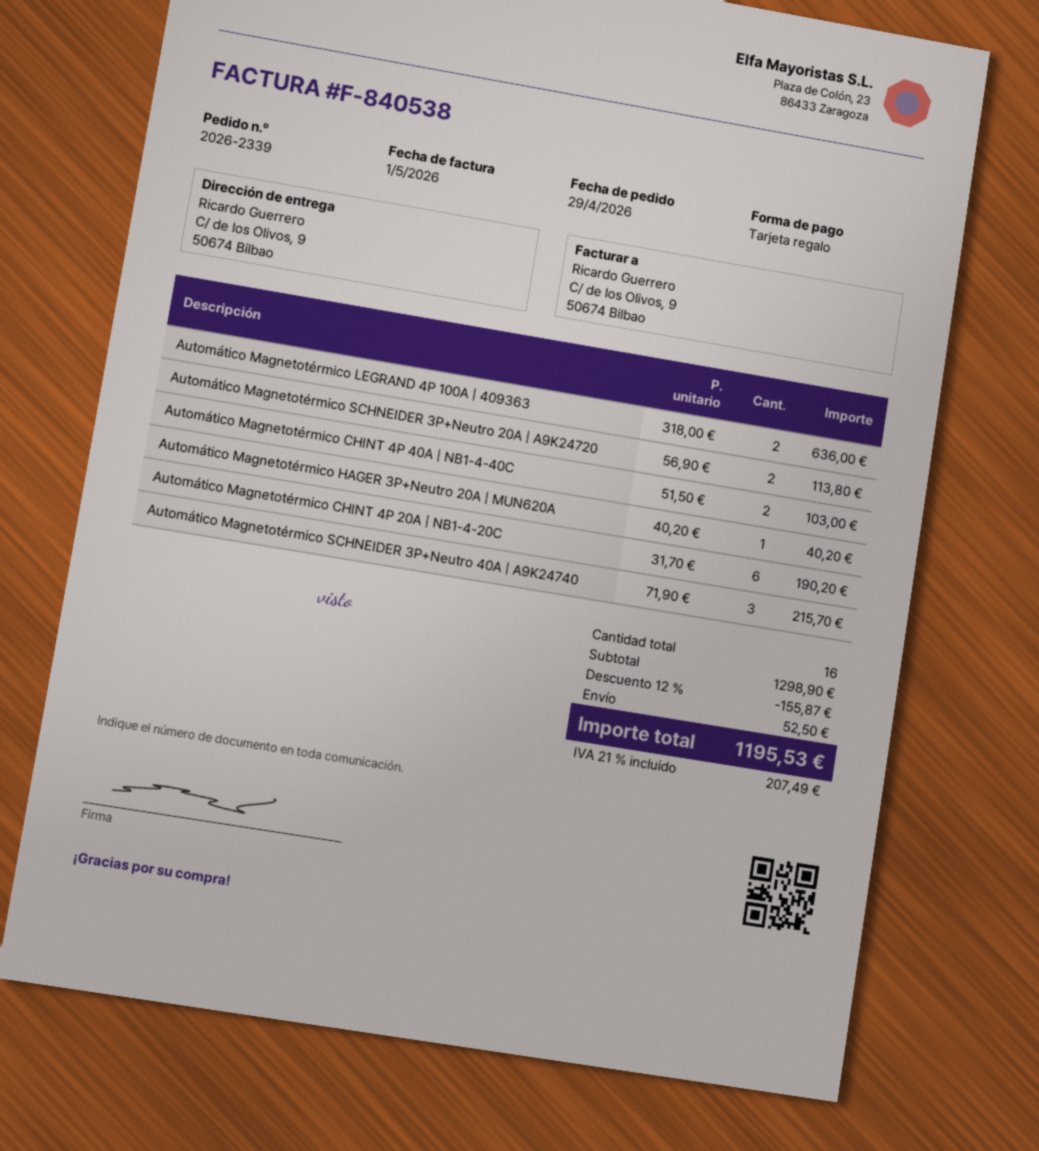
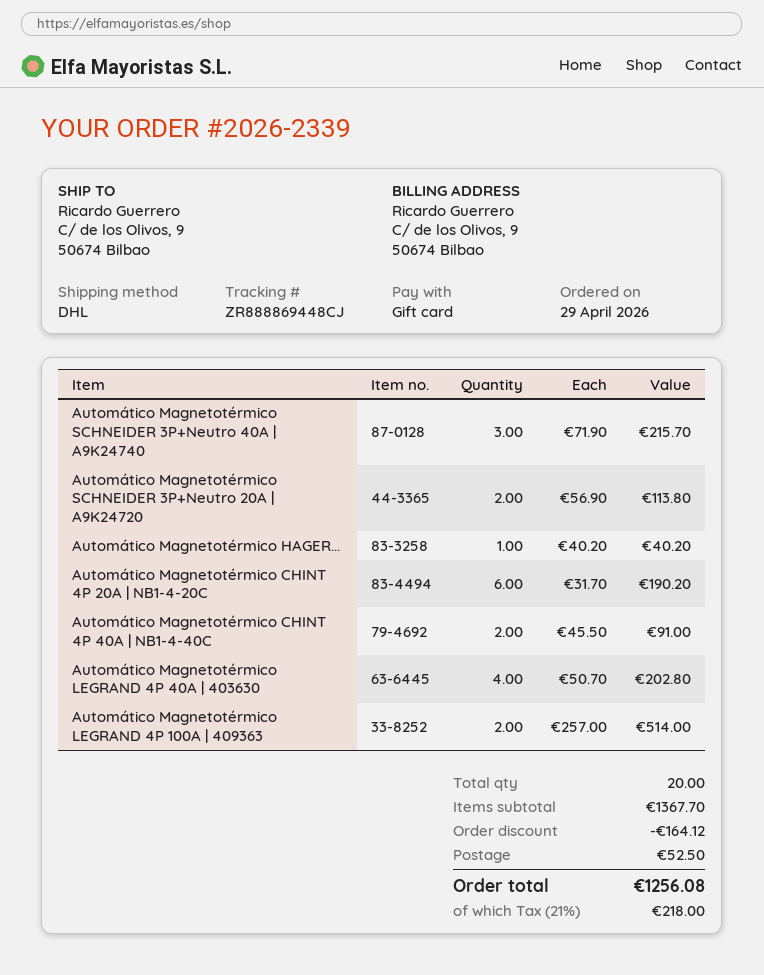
Automático Magnetotérmico LEGRAND 4P 100A | 409363: 2 x 318.00 = 636.00 -> 2 x 257.00 = 514.00
Automático Magnetotérmico CHINT 4P 40A | NB1-4-40C: 2 x 51.50 = 103.00 -> 2 x 45.50 = 91.00
Automático Magnetotérmico LEGRAND 4P 40A | 403630: none -> 4 x 50.70 = 202.80
total quantity: 16 -> 20
subtotal: 1298.90 -> 1367.70
discount: 155.87 -> 164.12
tax: 21% = 207.49 -> 21% = 218.00
total: 1195.53 -> 1256.08

